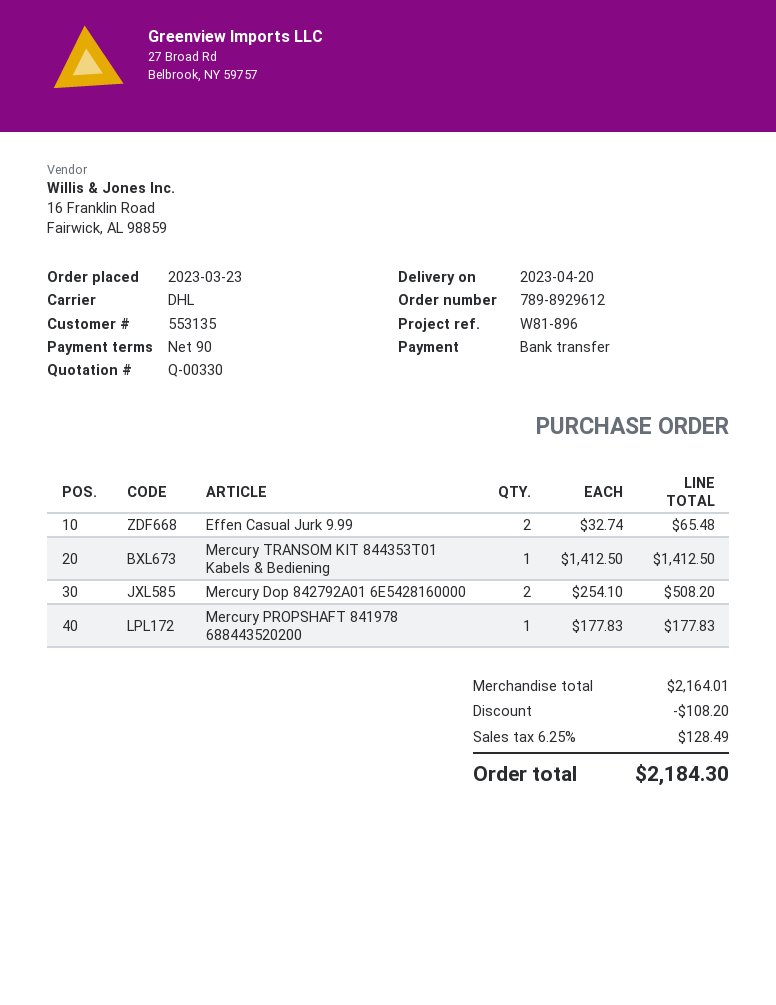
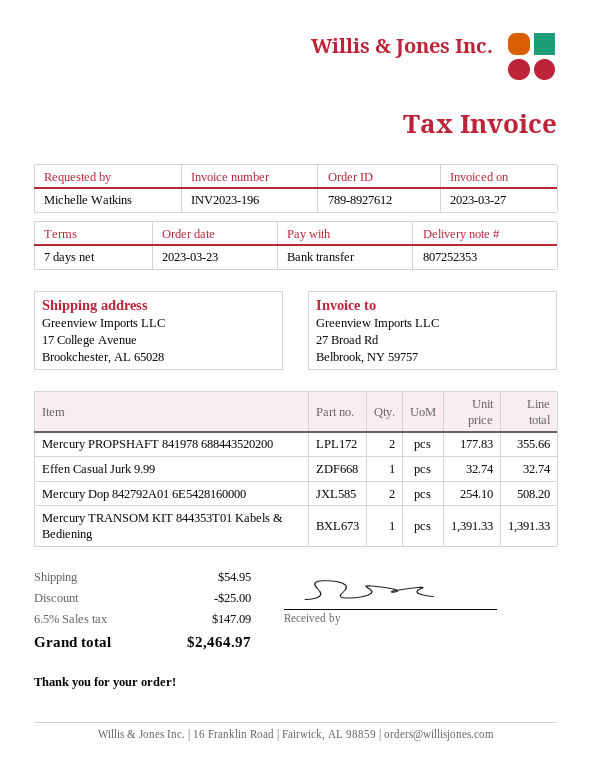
order number: 789-8929612 -> 789-8927612
payment terms: 90 days -> 7 days
Effen Casual Jurk 9.99: 2 x 32.74 = 65.48 -> 1 x 32.74 = 32.74
Mercury TRANSOM KIT 844353T01 Kabels & Bediening: 1 x 1412.50 = 1412.50 -> 1 x 1391.33 = 1391.33
Mercury PROPSHAFT 841978 688443520200: 1 x 177.83 = 177.83 -> 2 x 177.83 = 355.66
discount: 108.20 -> 25.00
shipping: none -> 54.95
tax: 6.25% = 128.49 -> 6.5% = 147.09
total: 2184.30 -> 2464.97

